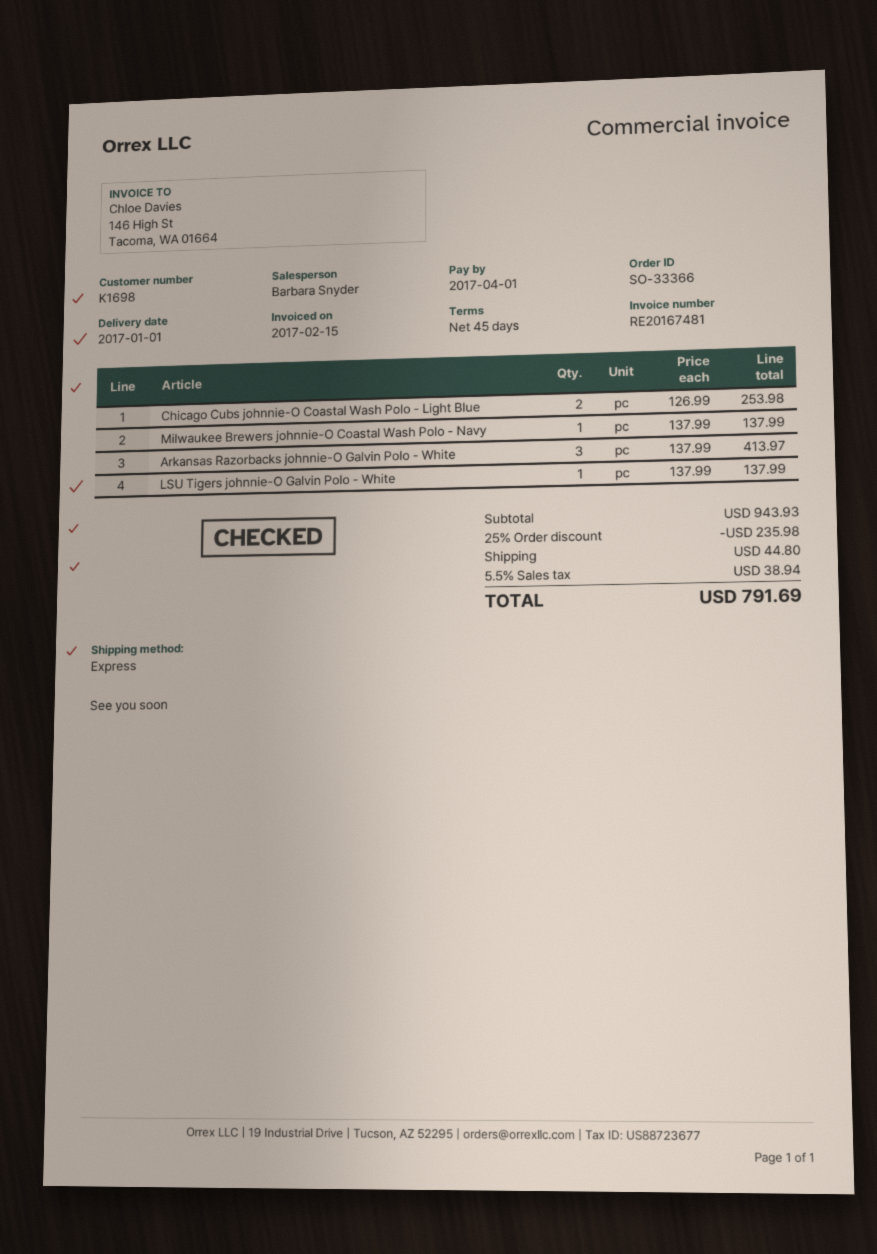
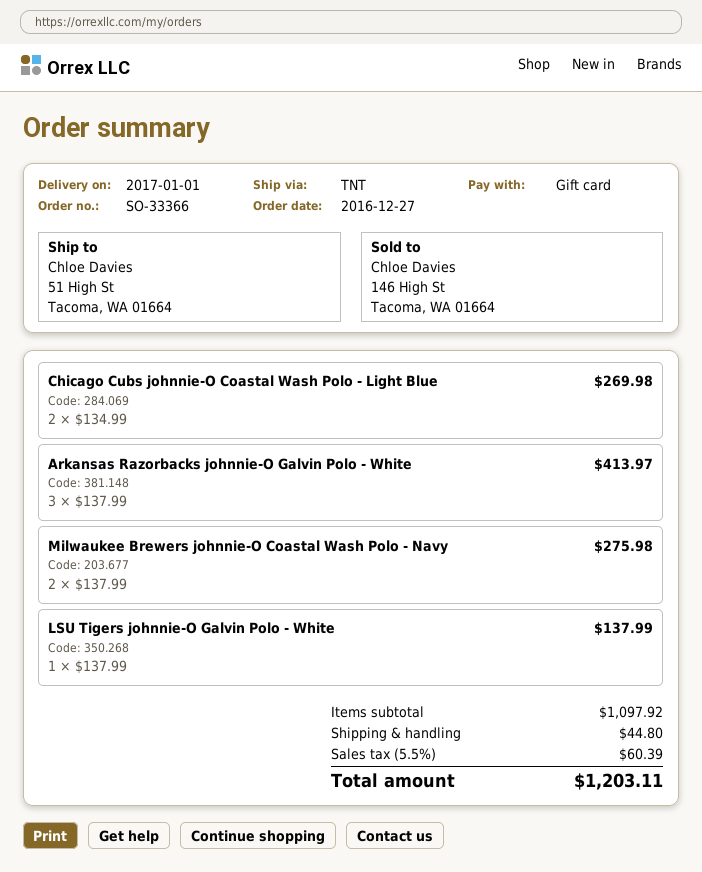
shipping method: express -> TNT
Chicago Cubs johnnie-O Coastal Wash Polo - Light Blue: 2 x 126.99 = 253.98 -> 2 x 134.99 = 269.98
Milwaukee Brewers johnnie-O Coastal Wash Polo - Navy: 1 x 137.99 = 137.99 -> 2 x 137.99 = 275.98
subtotal: 943.93 -> 1097.92
discount: 25% = 235.98 -> none
tax: 5.5% = 38.94 -> 5.5% = 60.39
total: 791.69 -> 1203.11

